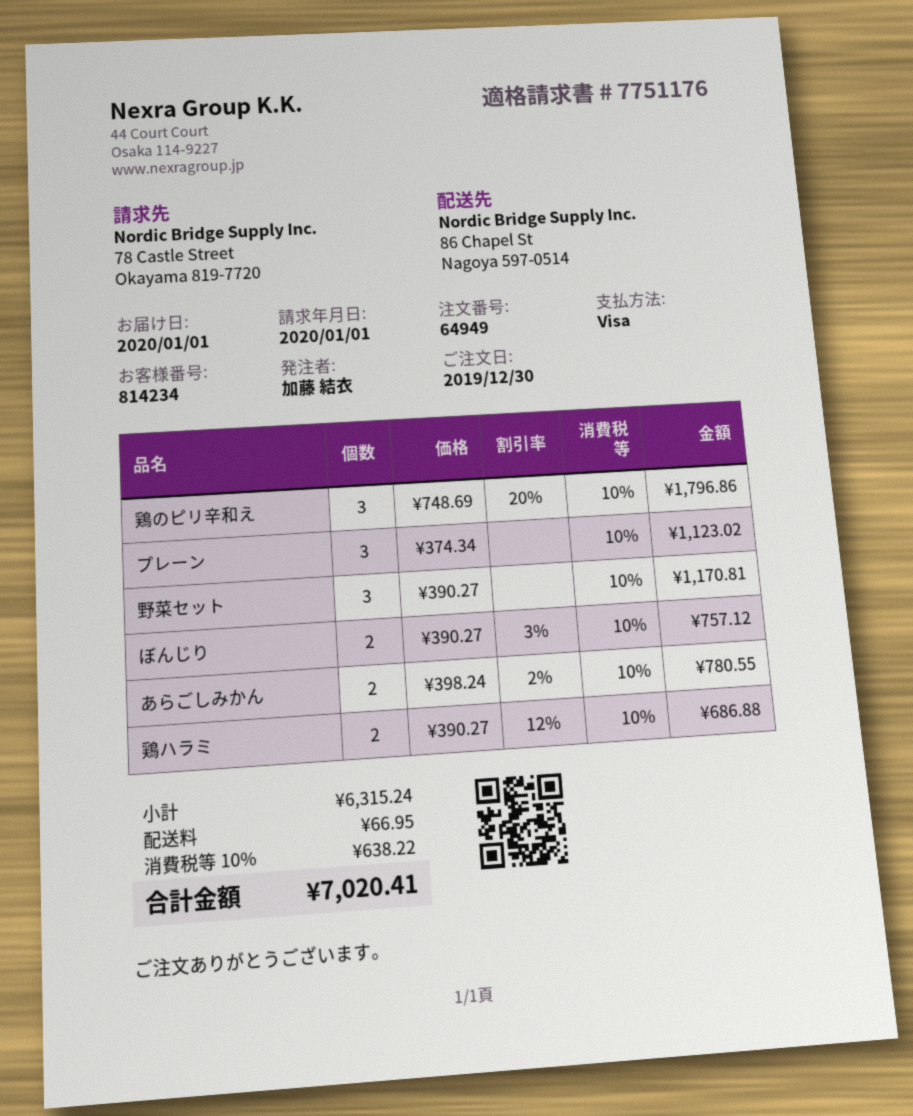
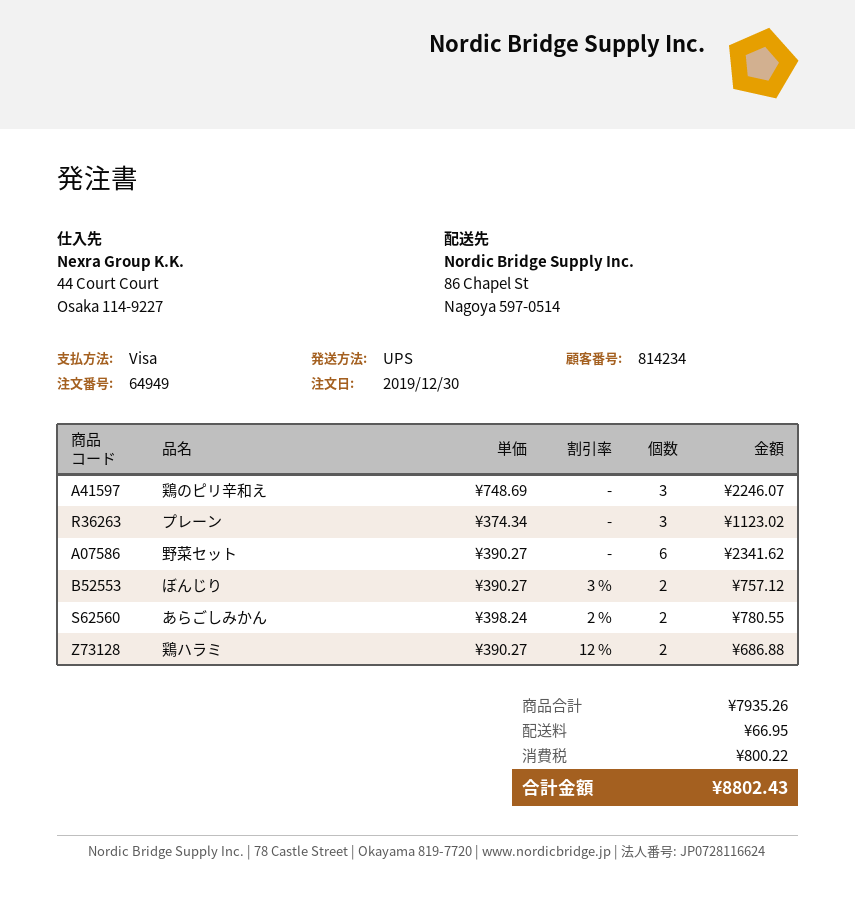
鶏のピリ辛和え: 3 x 748.69 - 20% = 1796.86 -> 3 x 748.69 = 2246.07
野菜セット: 3 x 390.27 = 1170.81 -> 6 x 390.27 = 2341.62
subtotal: 6315.24 -> 7935.26
tax: 638.22 -> 800.22
total: 7020.41 -> 8802.43

